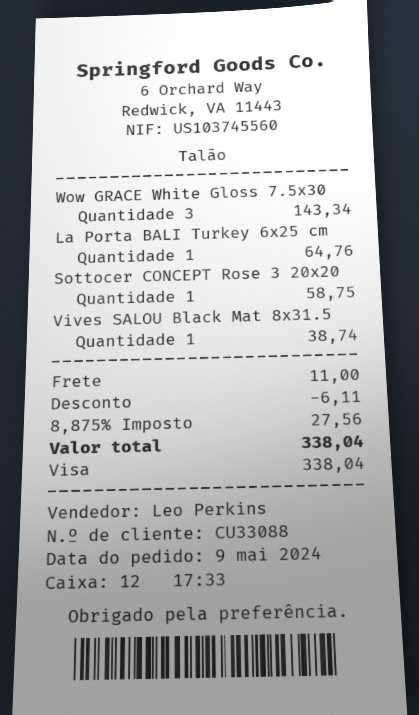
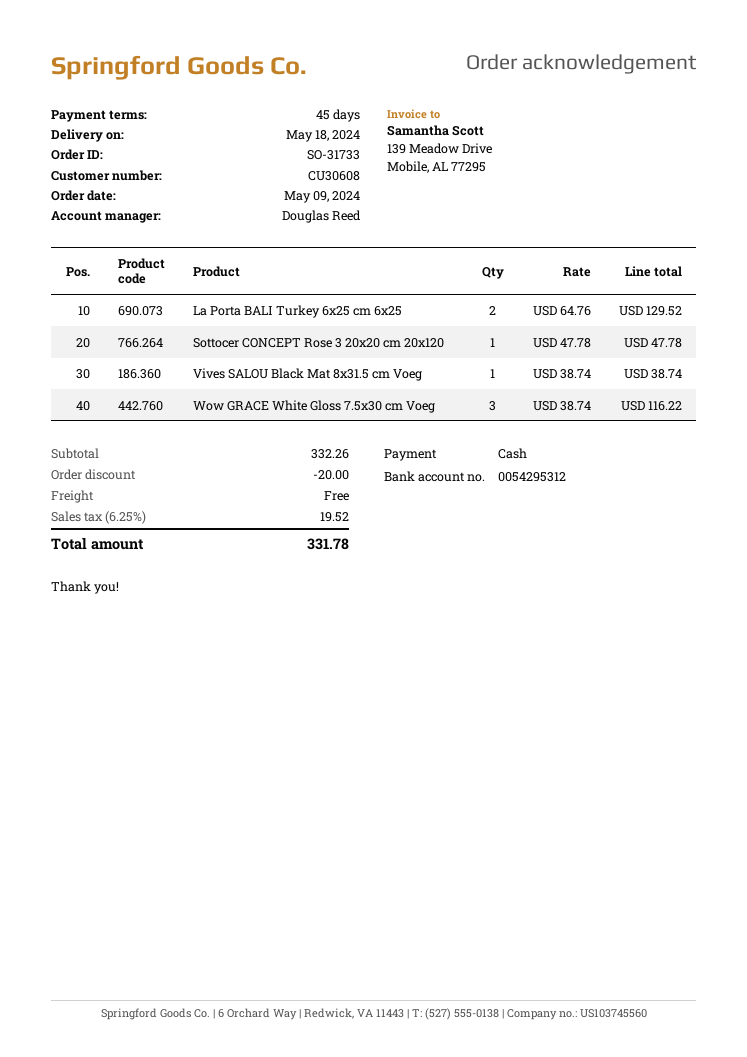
customer number: CU33088 -> CU30608
sales rep: Leo Perkins -> Douglas Reed
payment method: Visa -> cash
Wow GRACE White Gloss 7.5x30: 3 for 143.34 -> 3 for 116.22
La Porta BALI Turkey 6x25 cm: 1 for 64.76 -> 2 for 129.52
Sottocer CONCEPT Rose 3 20x20: 1 for 58.75 -> 1 for 47.78
discount: 6.11 -> 20.00
shipping: 11.00 -> 0.00
tax: 8.875% = 27.56 -> 6.25% = 19.52
total: 338.04 -> 331.78

